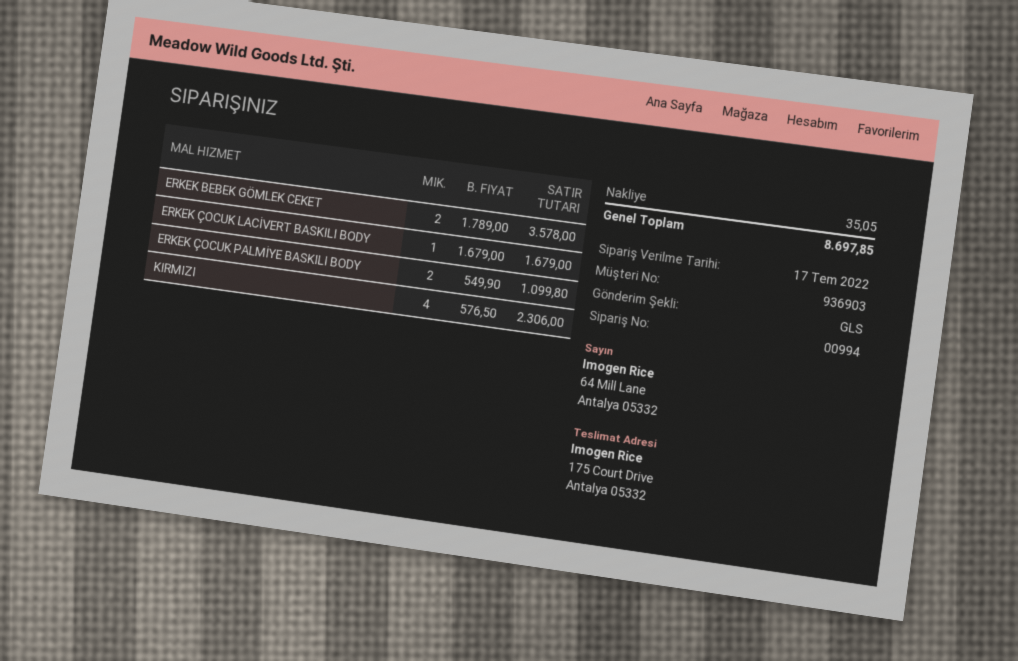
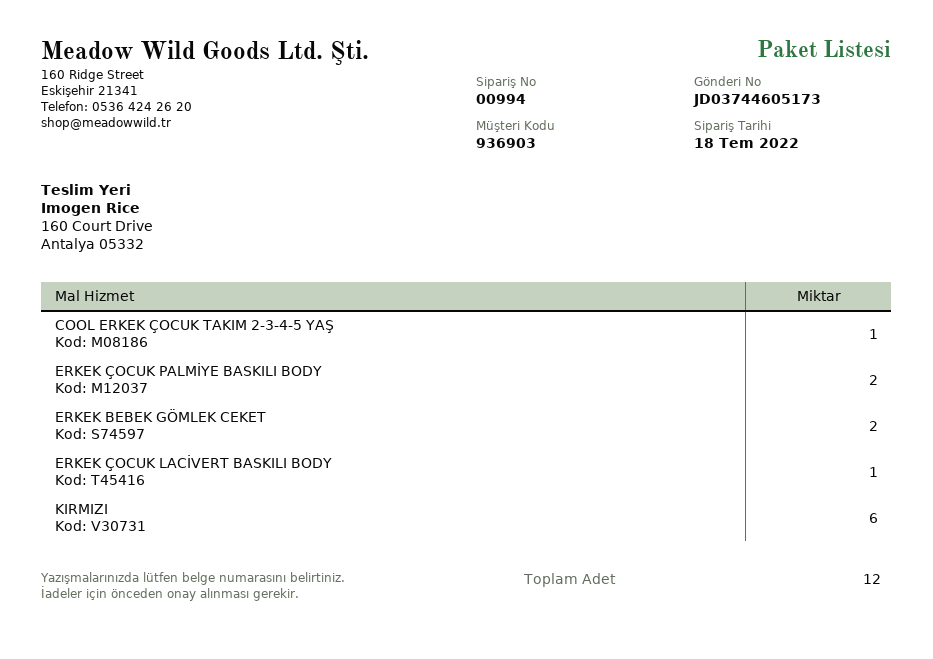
order date: 2022-07-17 -> 2022-07-18
ship to: 175 Court Drive, Antalya 05332 -> 160 Court Drive, Antalya 05332
KIRMIZI: 4 -> 6
COOL ERKEK ÇOCUK TAKIM 2-3-4-5 YAŞ: none -> 1

